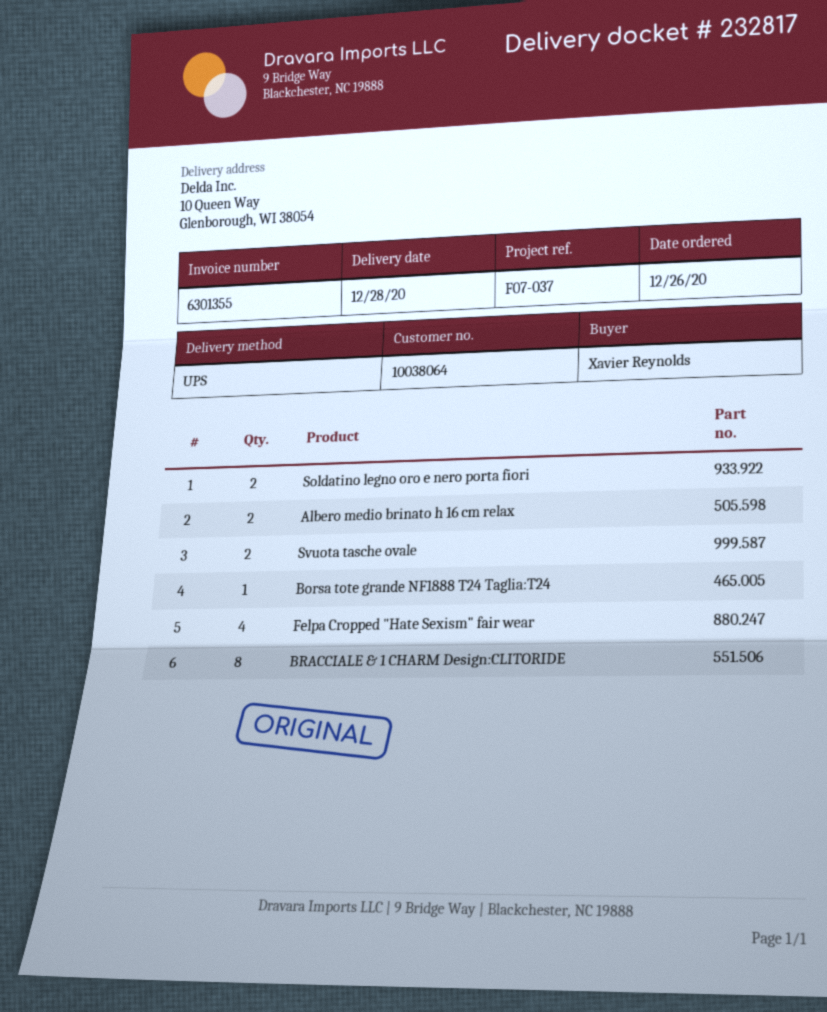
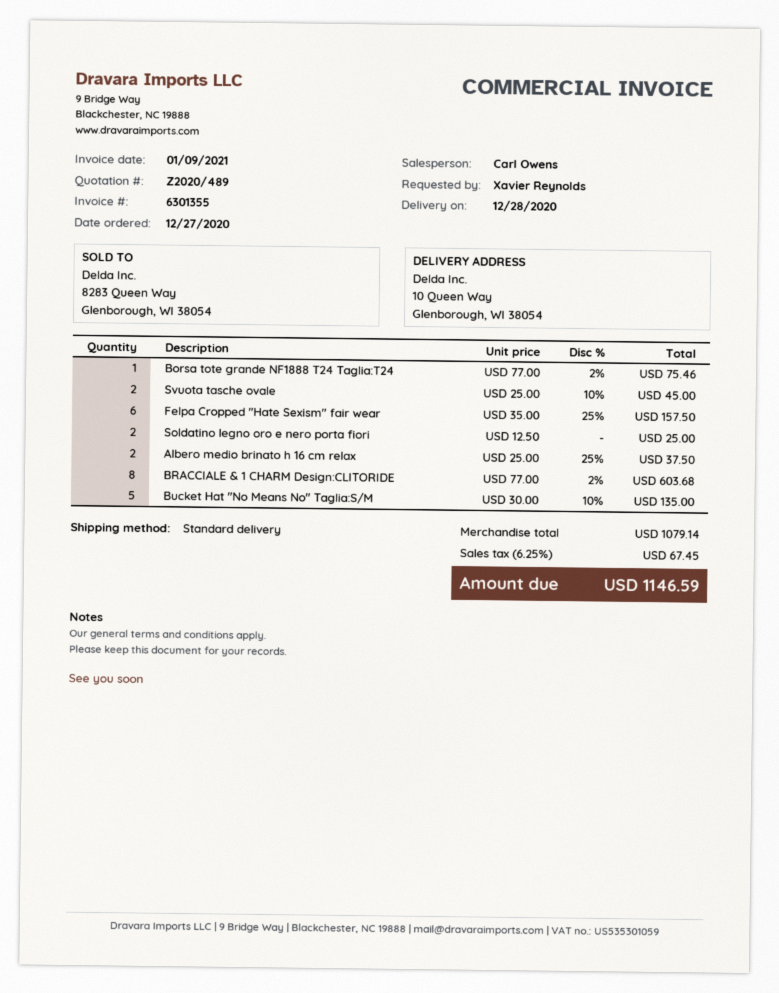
order date: 2020-12-26 -> 2020-12-27
shipping method: UPS -> standard
Felpa Cropped "Hate Sexism" fair wear: 4 -> 6
Bucket Hat "No Means No" Taglia:S/M: none -> 5

